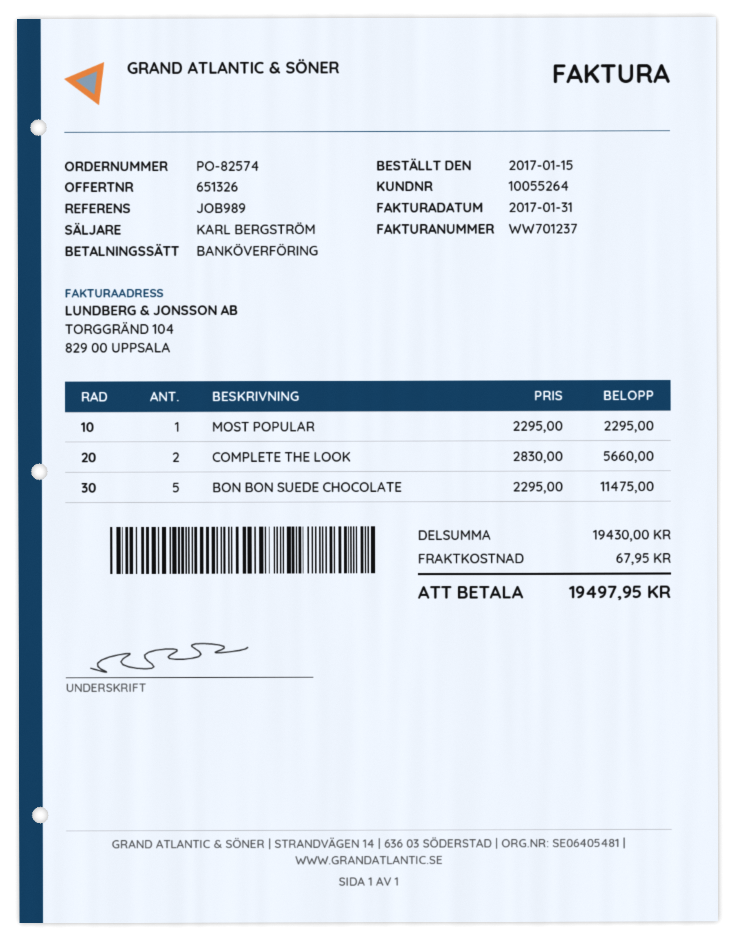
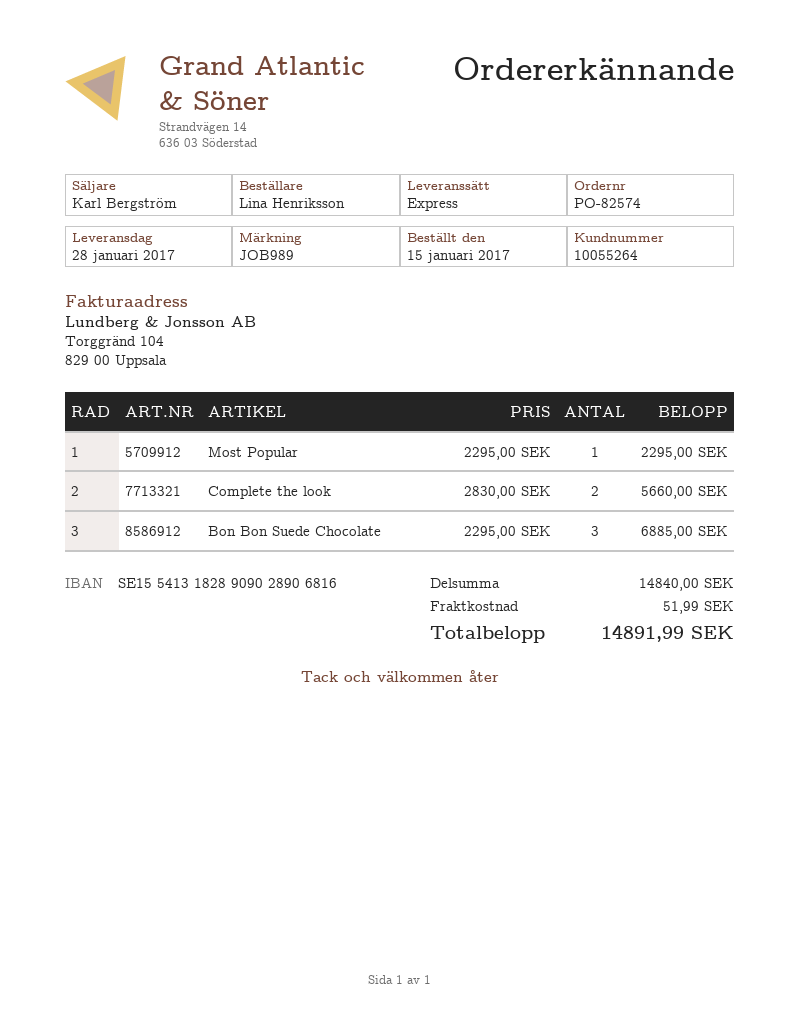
BON BON SUEDE CHOCOLATE: 5 x 2295.00 = 11475.00 -> 3 x 2295.00 = 6885.00
subtotal: 19430.00 -> 14840.00
shipping: 67.95 -> 51.99
total: 19497.95 -> 14891.99

